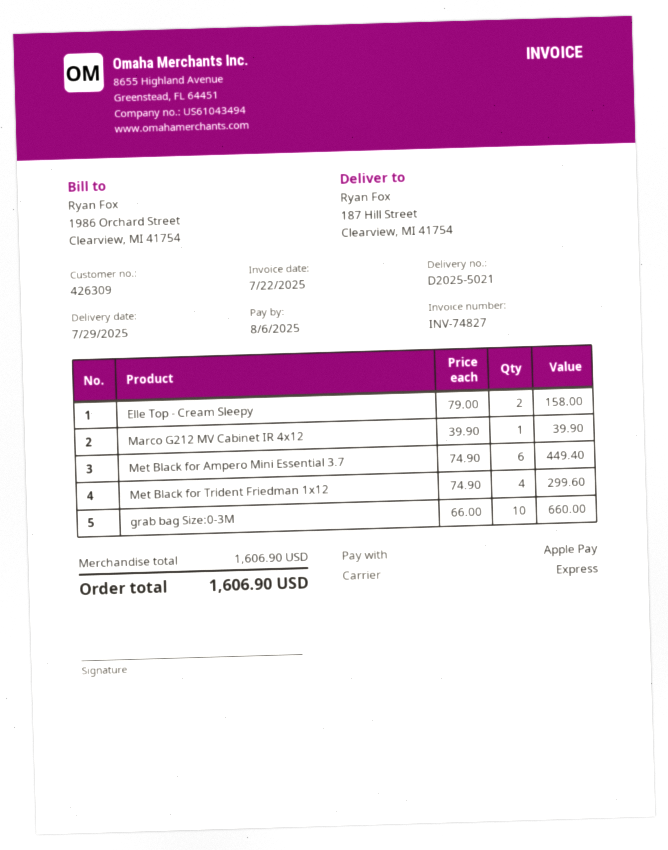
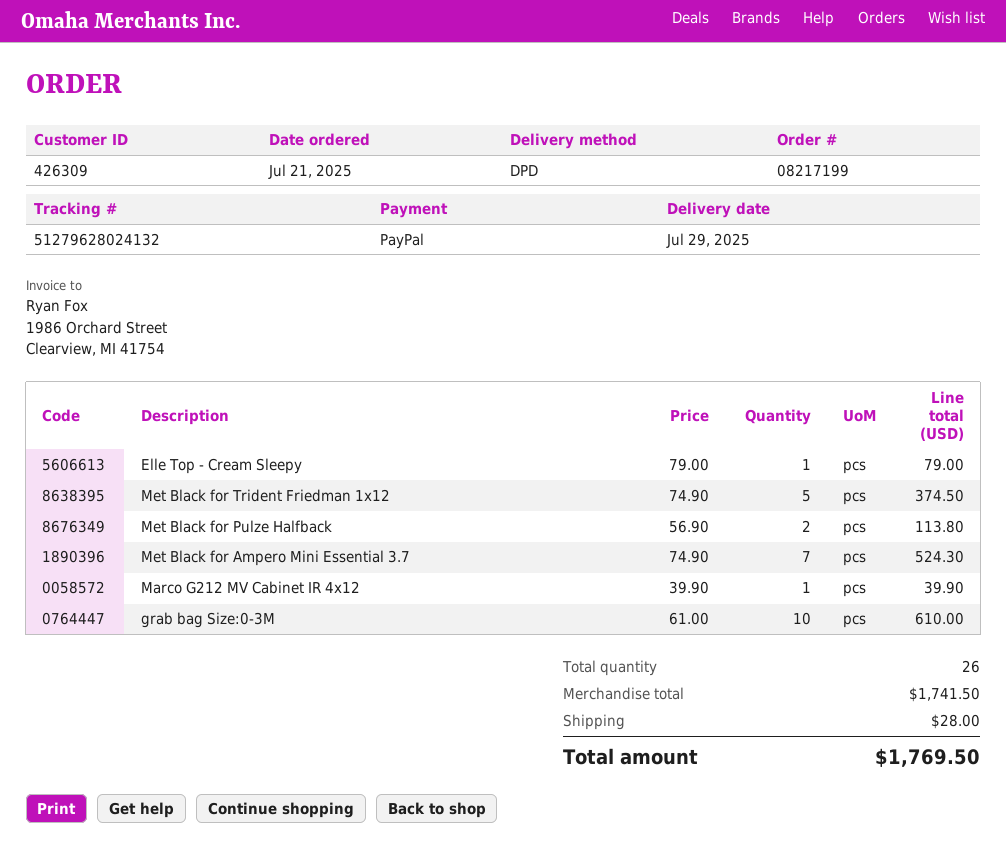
payment method: Apple Pay -> PayPal
shipping method: express -> DPD
Elle Top - Cream Sleepy: 2 x 79.00 = 158.00 -> 1 x 79.00 = 79.00
Met Black for Ampero Mini Essential 3.7: 6 x 74.90 = 449.40 -> 7 x 74.90 = 524.30
Met Black for Trident Friedman 1x12: 4 x 74.90 = 299.60 -> 5 x 74.90 = 374.50
grab bag Size:0-3M: 10 x 66.00 = 660.00 -> 10 x 61.00 = 610.00
Met Black for Pulze Halfback: none -> 2 x 56.90 = 113.80
subtotal: 1606.90 -> 1741.50
shipping: none -> 28.00
total: 1606.90 -> 1769.50

